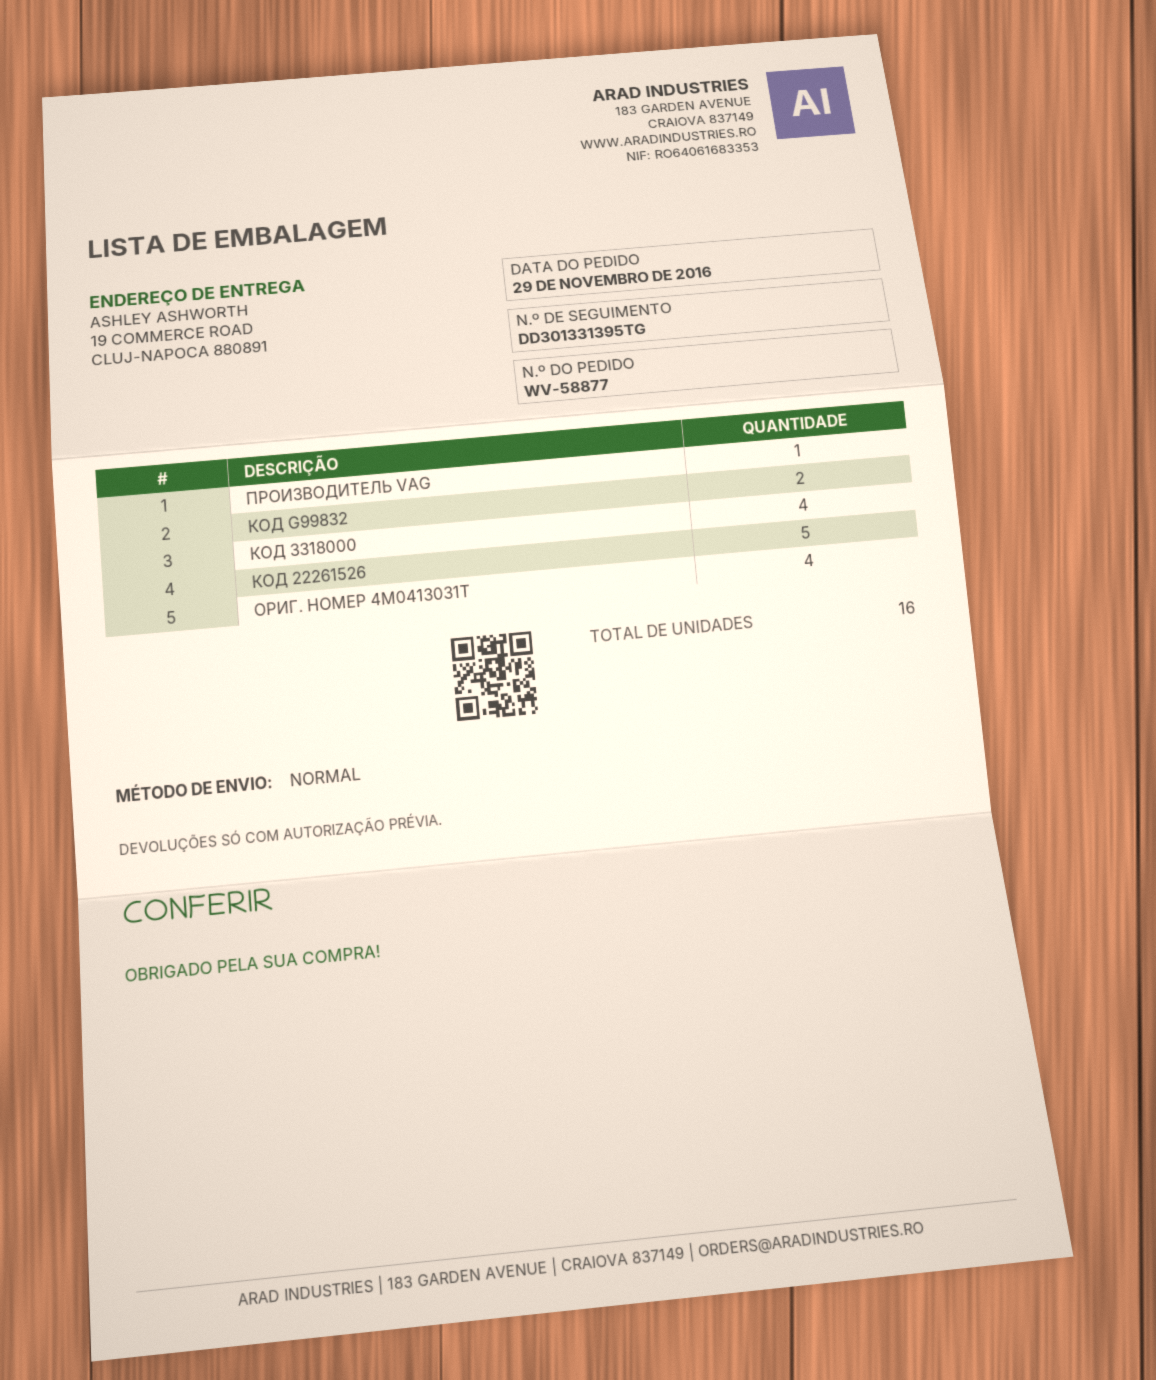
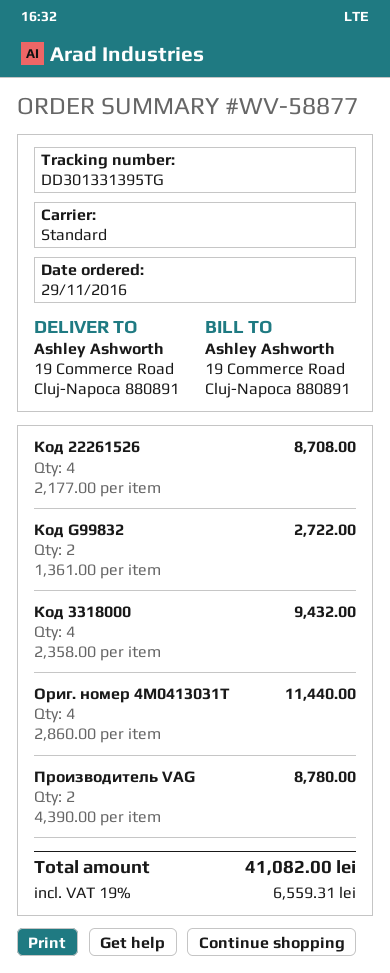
ПРОИЗВОДИТЕЛЬ VAG: 1 -> 2
КОД 22261526: 5 -> 4

